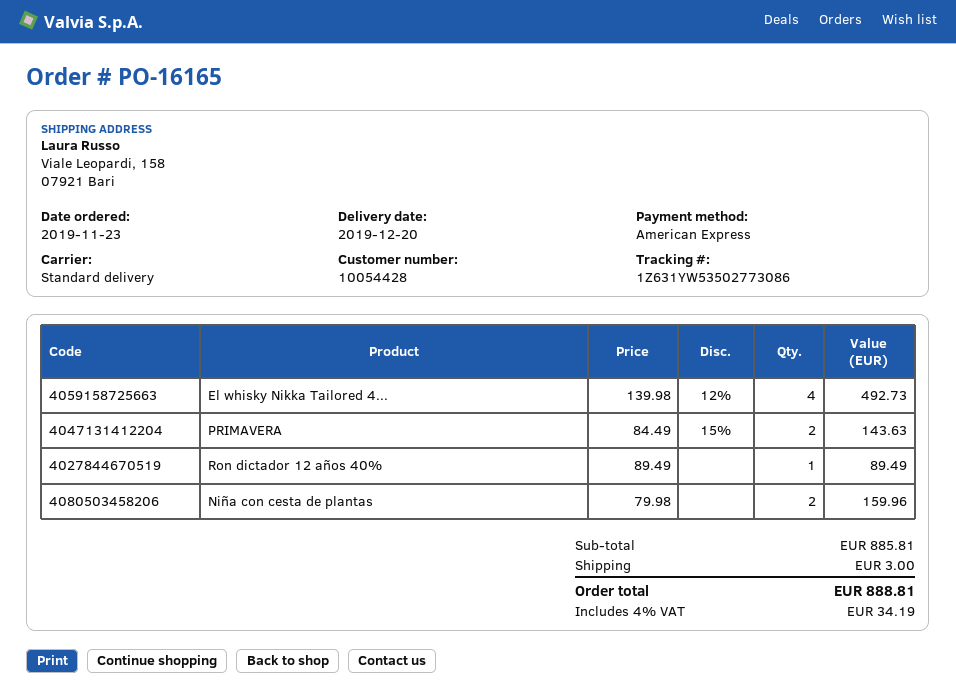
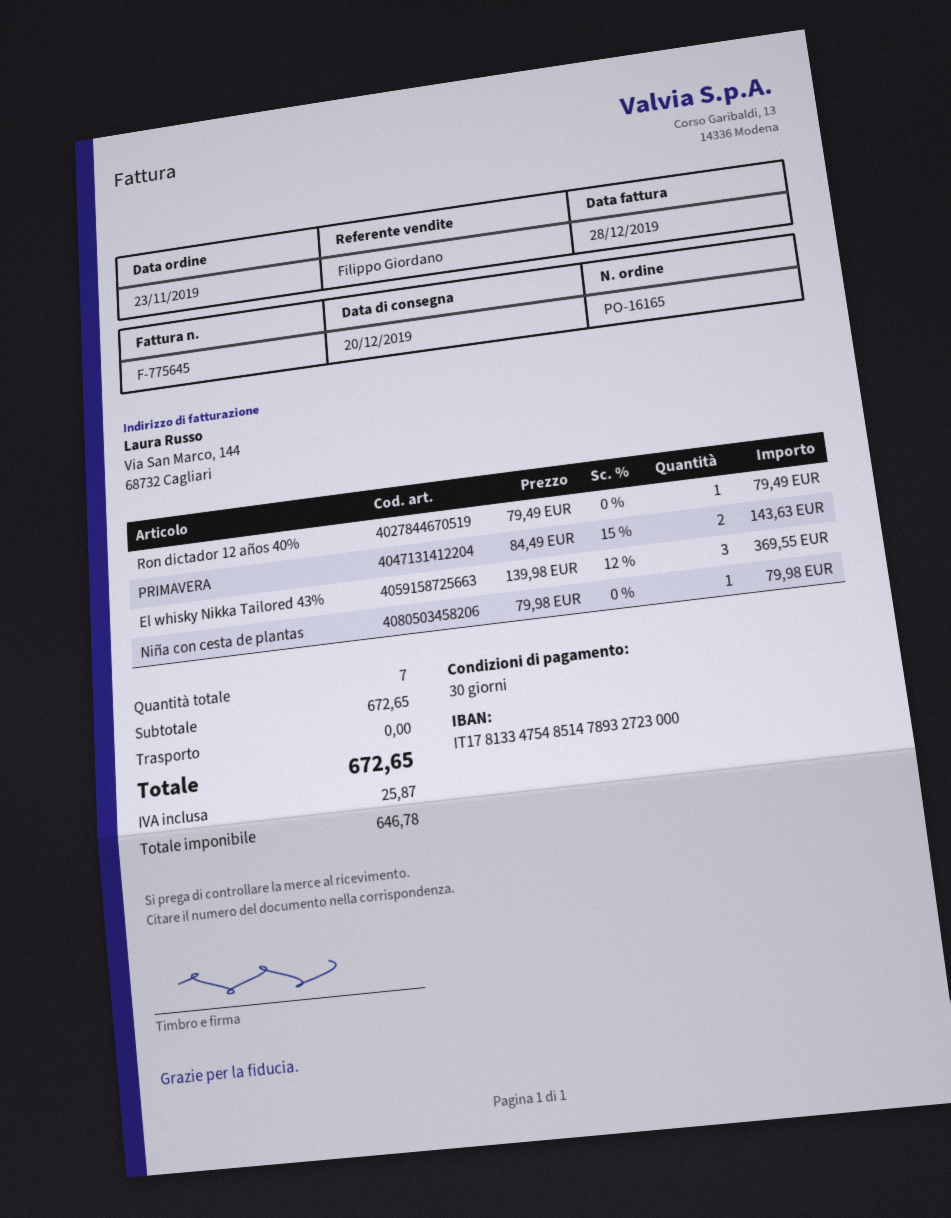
El whisky Nikka Tailored 4...: 4 x 139.98 - 12% = 492.73 -> 3 x 139.98 - 12% = 369.55
Ron dictador 12 años 40%: 1 x 89.49 = 89.49 -> 1 x 79.49 = 79.49
Niña con cesta de plantas: 2 x 79.98 = 159.96 -> 1 x 79.98 = 79.98
subtotal: 885.81 -> 672.65
shipping: 3.00 -> 0.00
tax: 34.19 -> 25.87
total: 888.81 -> 672.65

